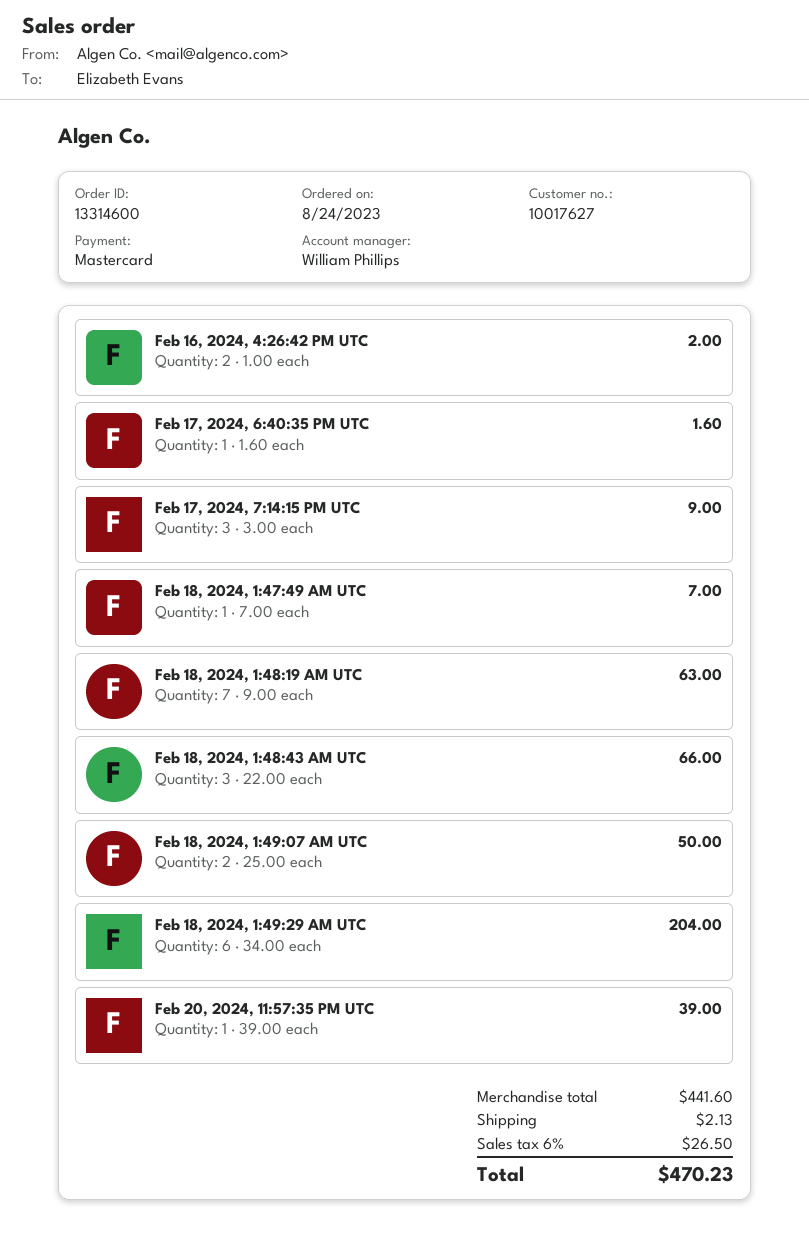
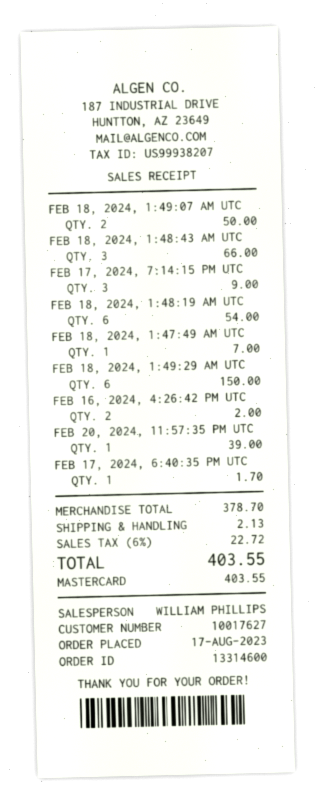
order date: 2023-08-24 -> 2023-08-17
Feb 17, 2024, 6:40:35 PM UTC: 1 for 1.60 -> 1 for 1.70
Feb 18, 2024, 1:48:19 AM UTC: 7 for 63.00 -> 6 for 54.00
Feb 18, 2024, 1:49:29 AM UTC: 6 for 204.00 -> 6 for 150.00
subtotal: 441.60 -> 378.70
tax: 6% = 26.50 -> 6% = 22.72
total: 470.23 -> 403.55

